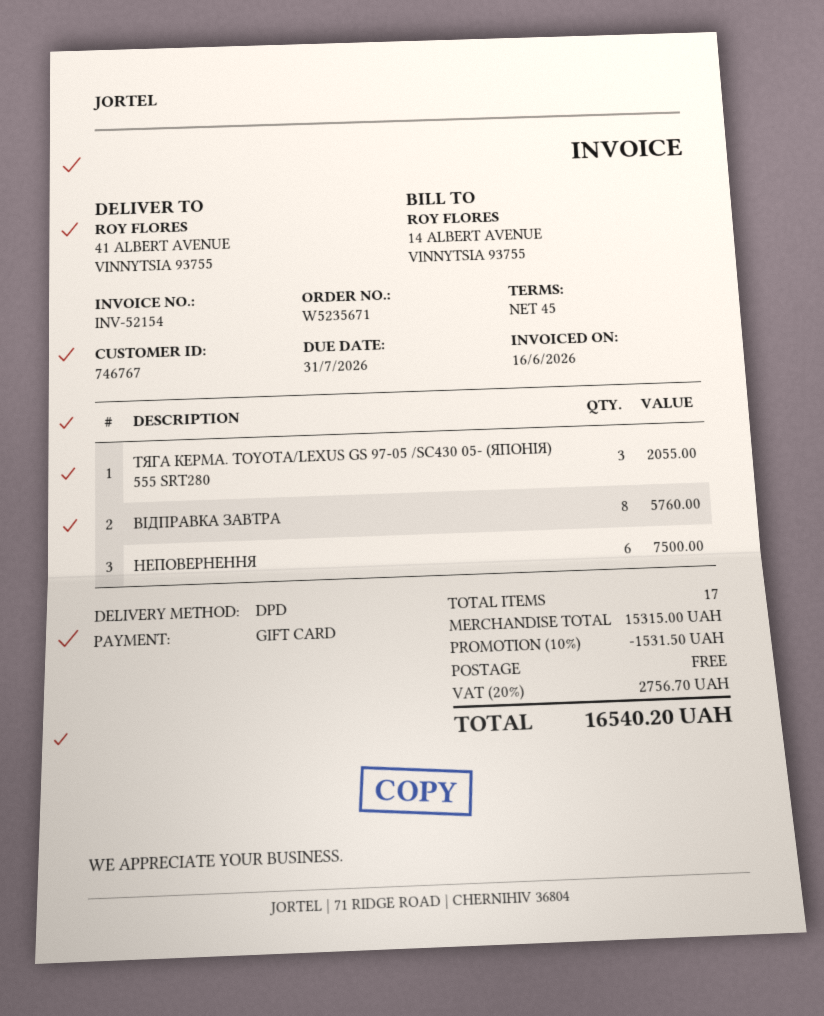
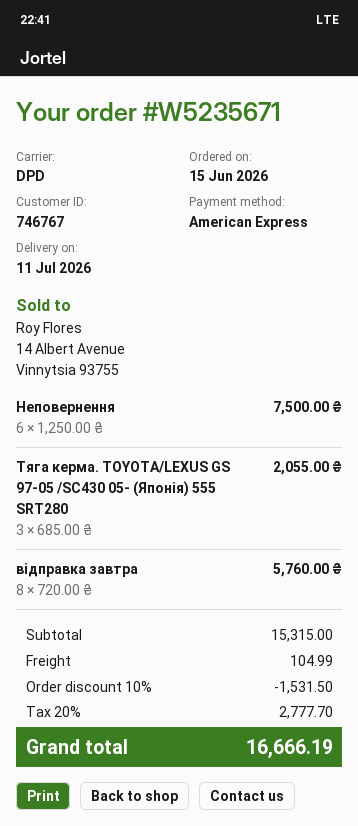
payment method: gift card -> American Express
shipping: 0.00 -> 104.99
tax: 20% = 2756.70 -> 20% = 2777.70
total: 16540.20 -> 16666.19

